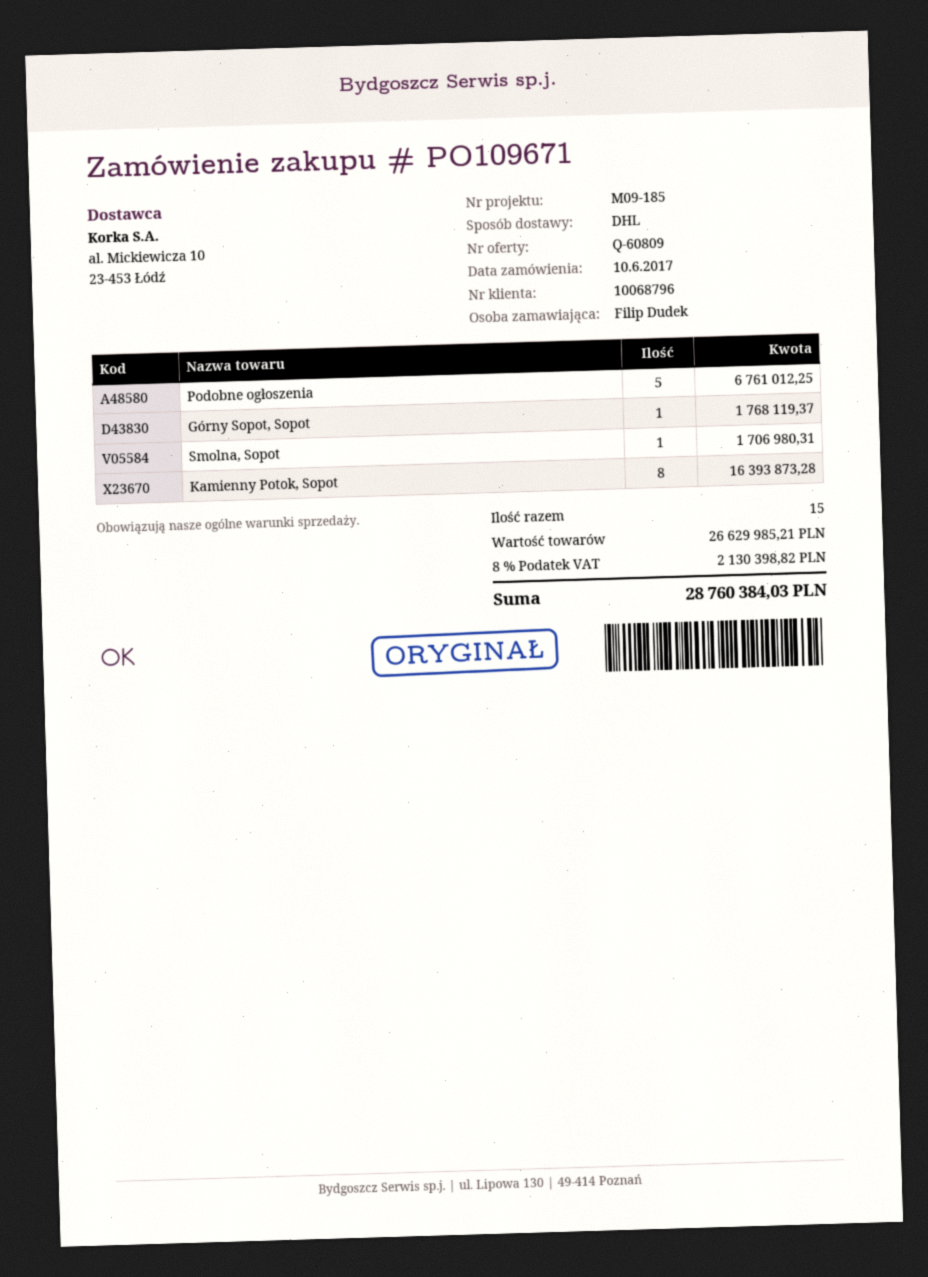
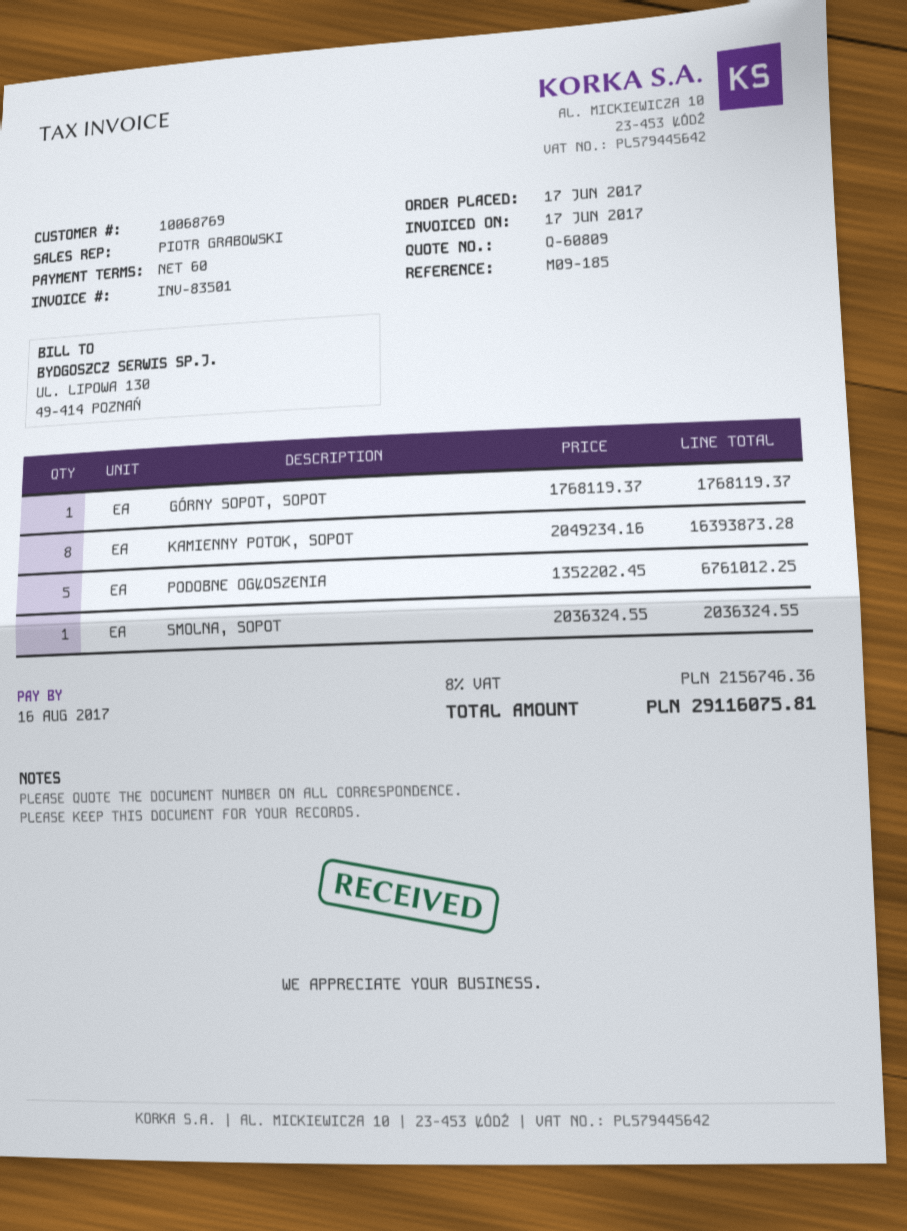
order date: 2017-06-10 -> 2017-06-17
customer number: 10068796 -> 10068769
Smolna, Sopot: 1 for 1706980.31 -> 1 for 2036324.55
tax: 8% = 2130398.82 -> 8% = 2156746.36
total: 28760384.03 -> 29116075.81

